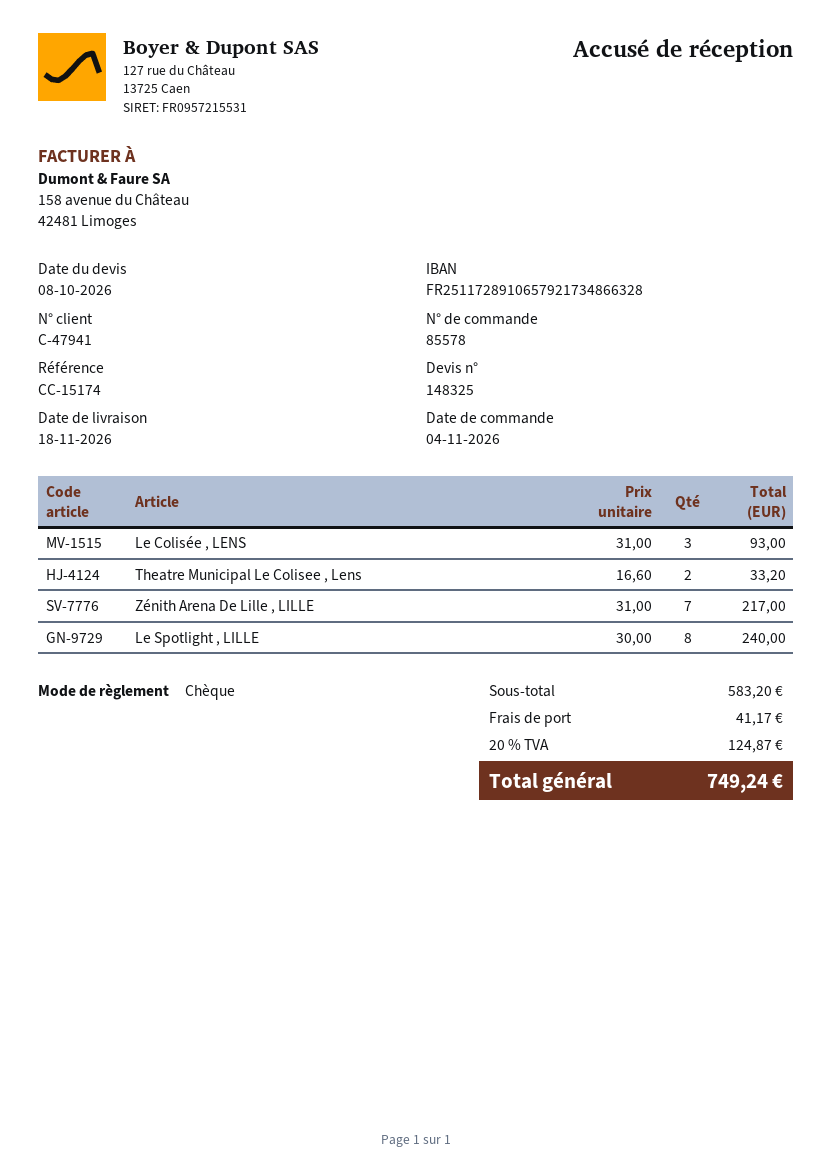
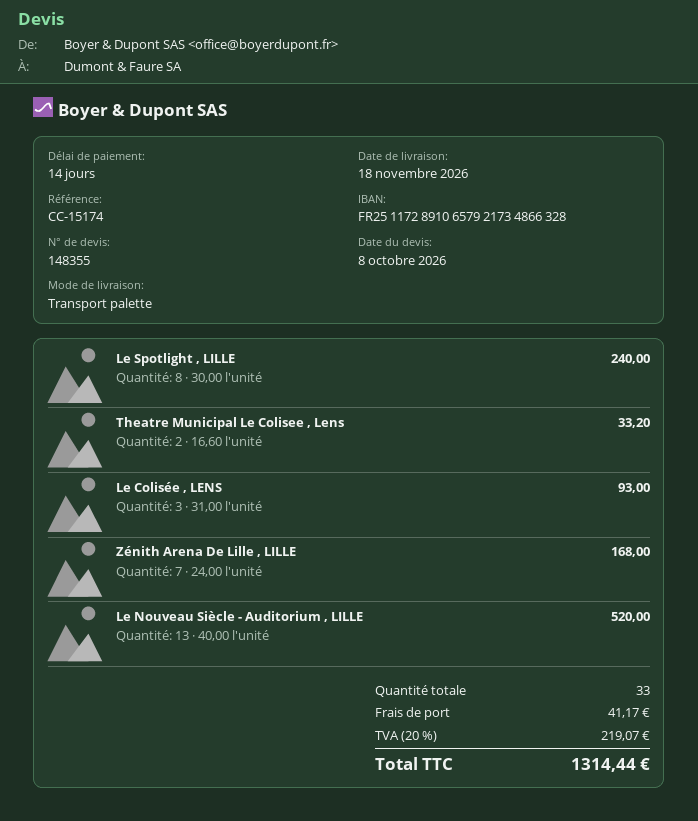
quote number: 148325 -> 148355
Zénith Arena De Lille , LILLE: 7 x 31.00 = 217.00 -> 7 x 24.00 = 168.00
Le Nouveau Siècle - Auditorium , LILLE: none -> 13 x 40.00 = 520.00
tax: 20% = 124.87 -> 20% = 219.07
total: 749.24 -> 1314.44

